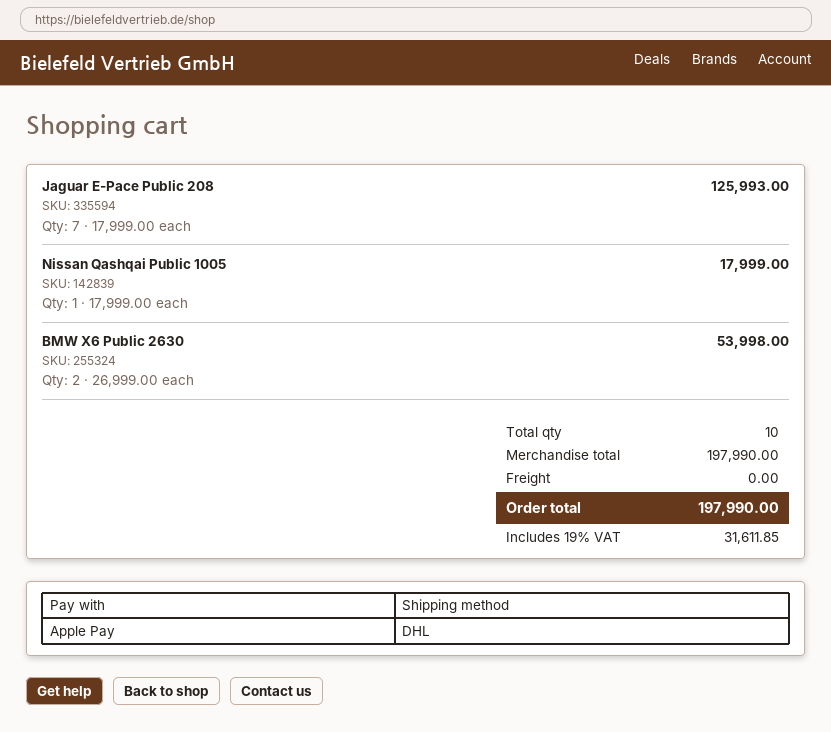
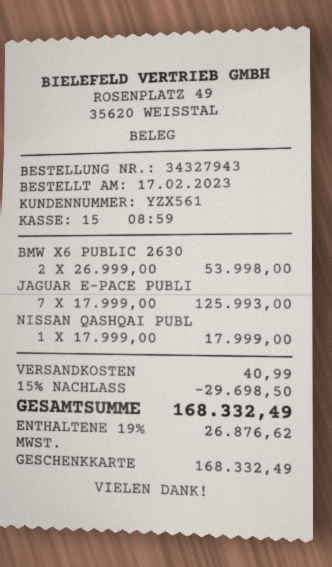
payment method: Apple Pay -> gift card
discount: none -> 15% = 29698.50
shipping: 0.00 -> 40.99
tax: 19% = 31611.85 -> 19% = 26876.62
total: 197990.00 -> 168332.49

